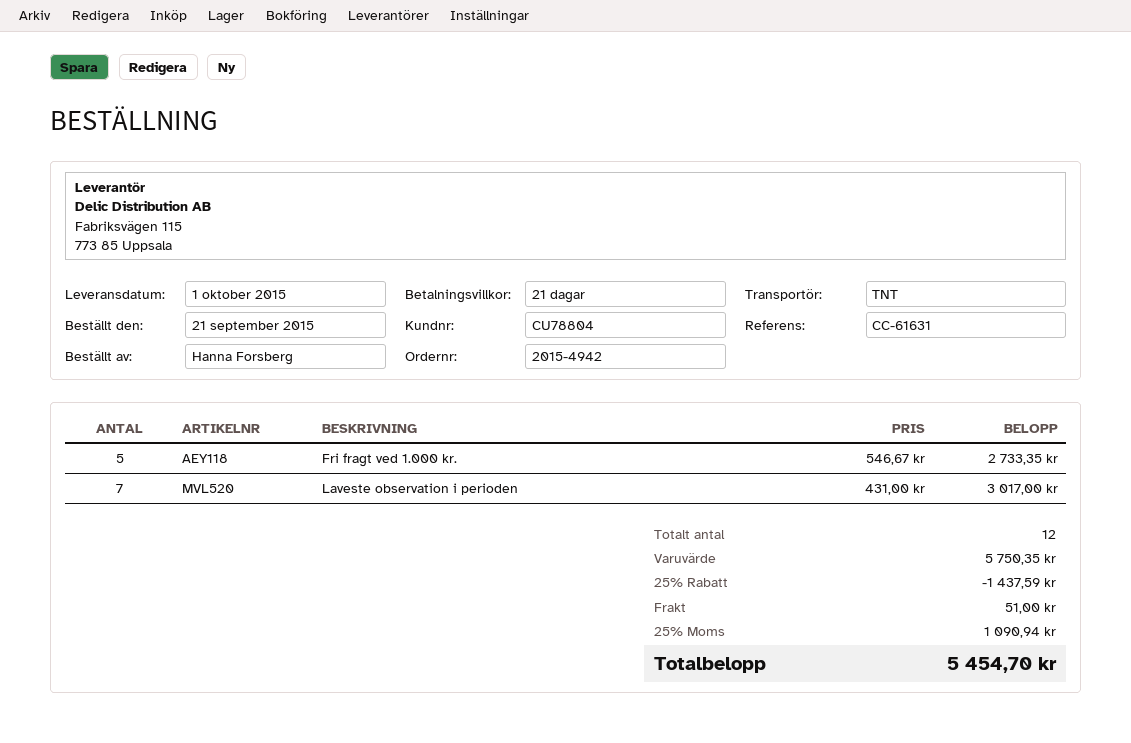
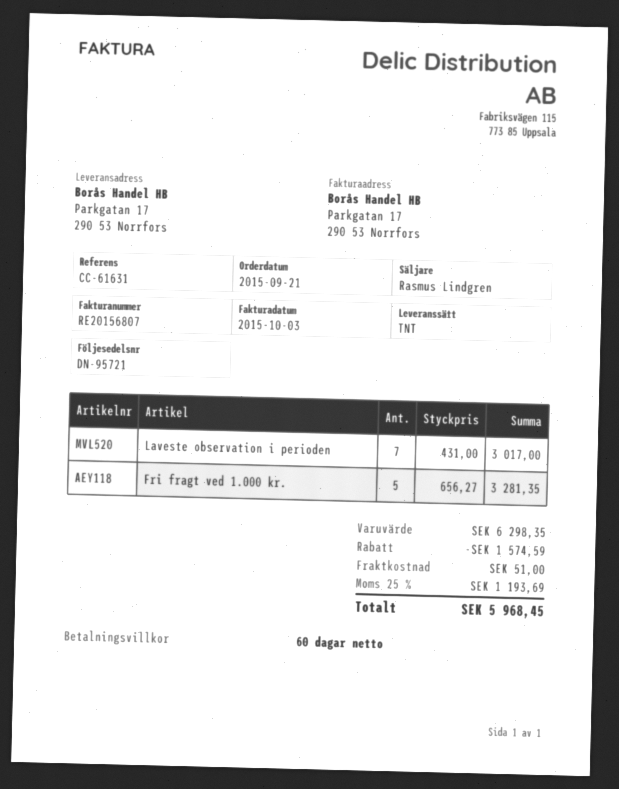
payment terms: 21 days -> 60 days
Fri fragt ved 1.000 kr.: 5 x 546.67 = 2733.35 -> 5 x 656.27 = 3281.35
subtotal: 5750.35 -> 6298.35
discount: 1437.59 -> 1574.59
tax: 25% = 1090.94 -> 25% = 1193.69
total: 5454.70 -> 5968.45

